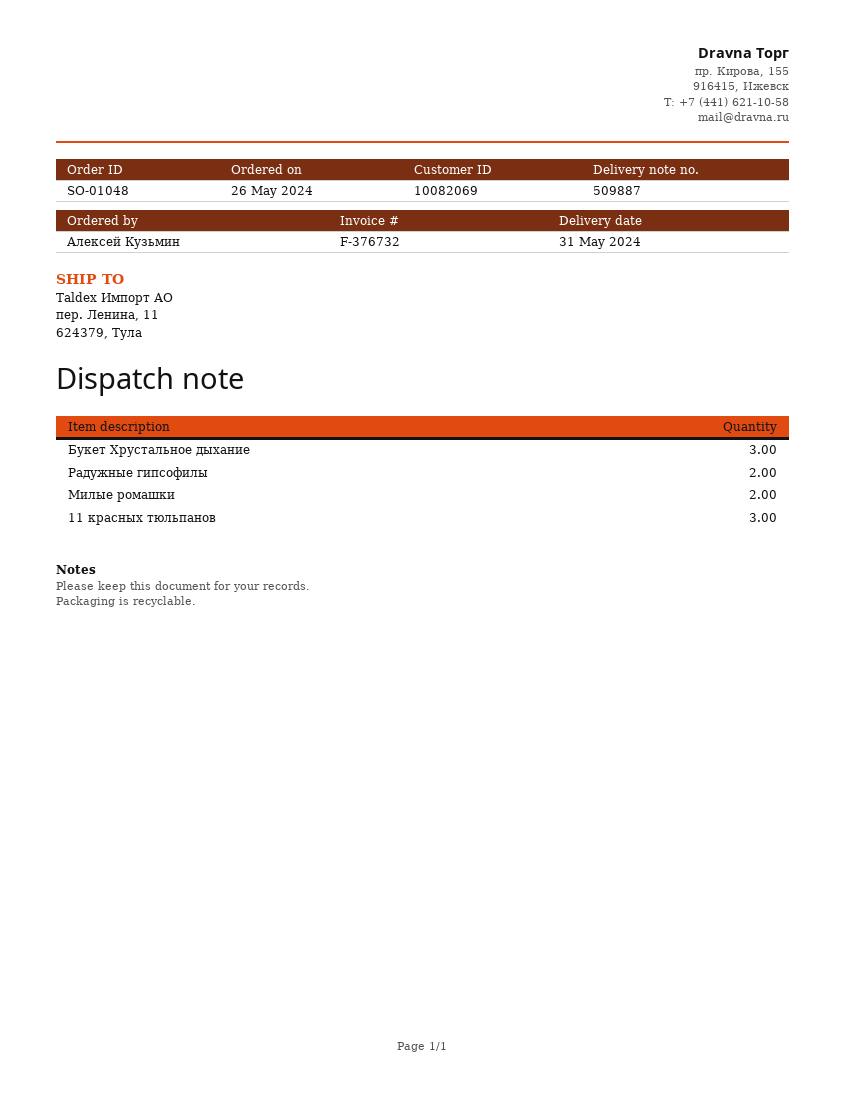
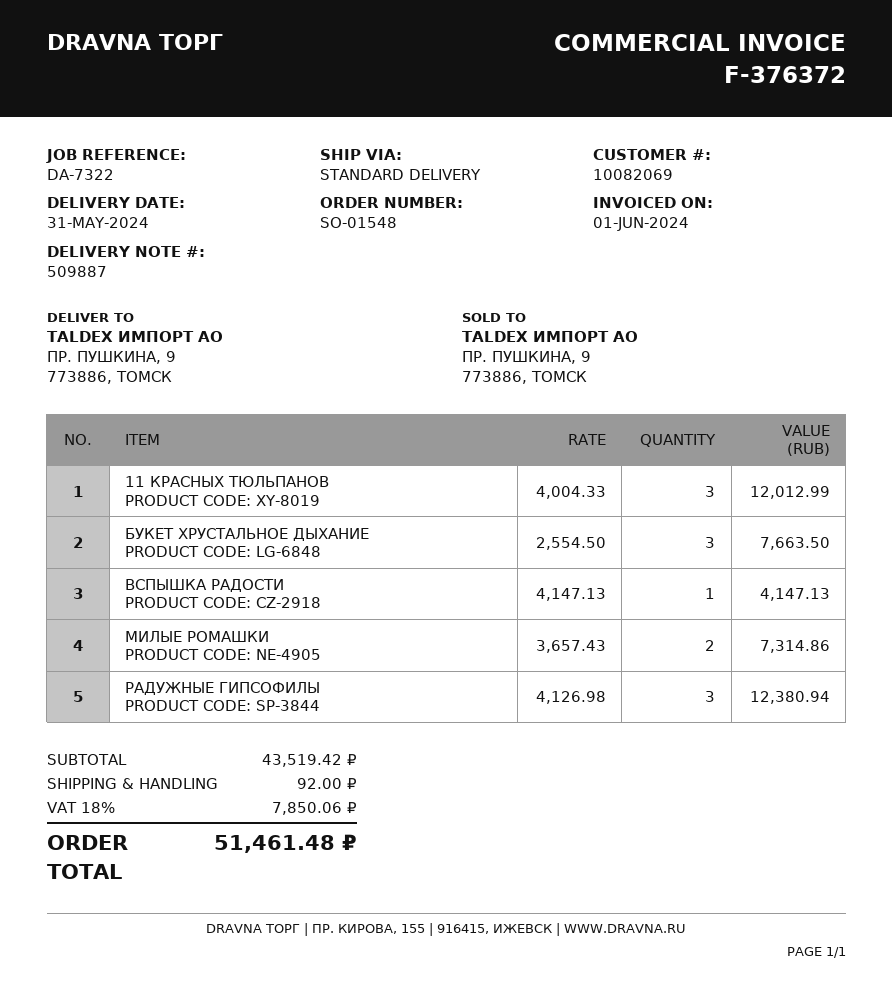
order number: SO-01048 -> SO-01548
invoice number: F-376732 -> F-376372
ship to: пер. Ленина, 11, 624379, Тула -> ПР. ПУШКИНА, 9, 773886, ТОМСК
Радужные гипсофилы: 2 -> 3
ВСПЫШКА РАДОСТИ: none -> 1

